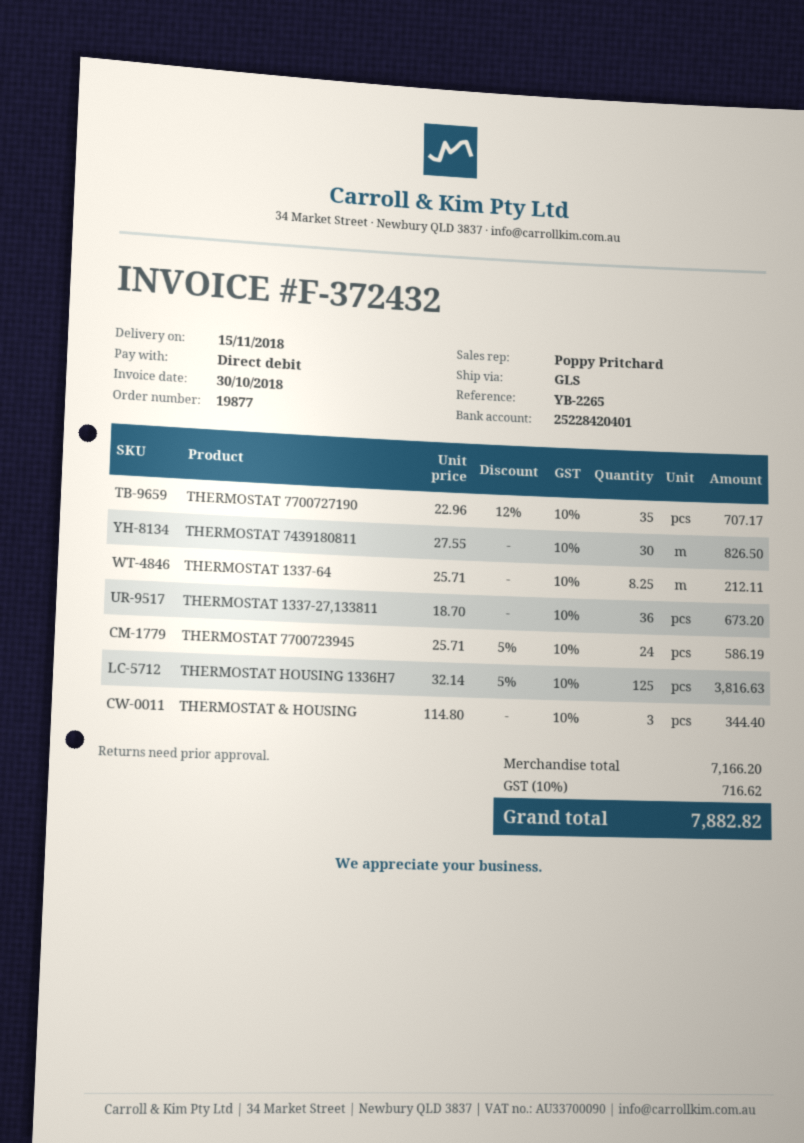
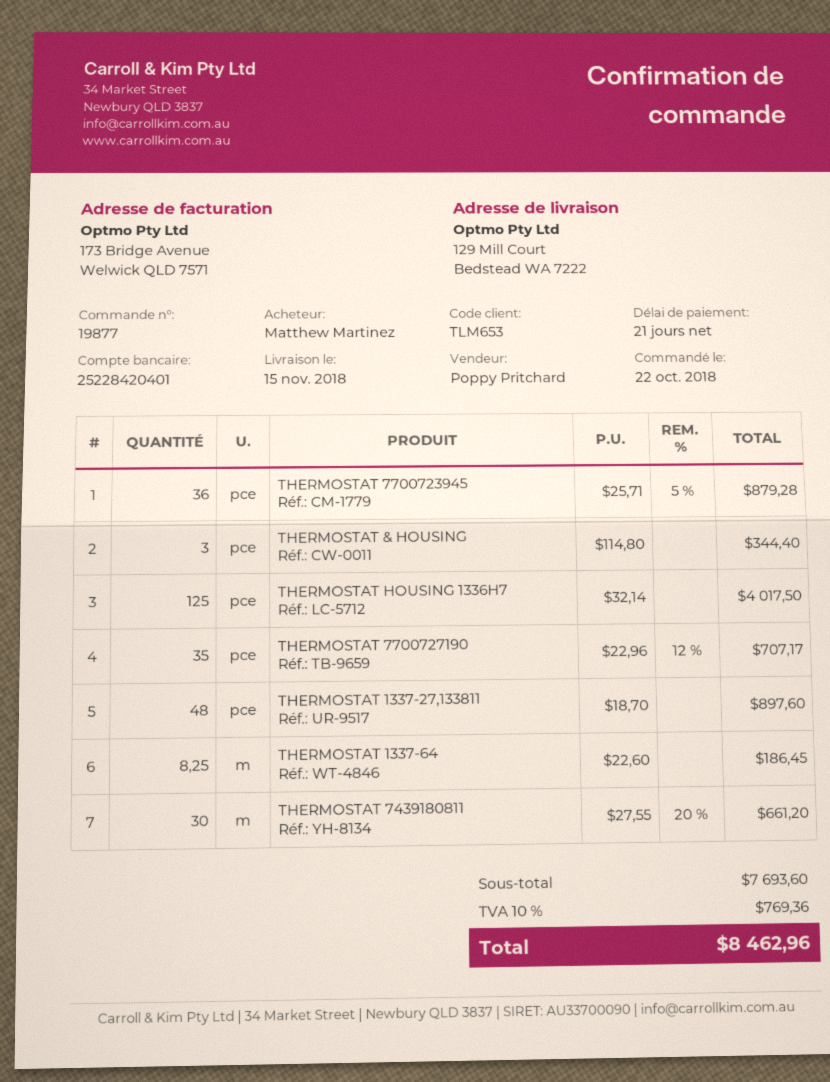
THERMOSTAT 7439180811: 30 x 27.55 = 826.50 -> 30 x 27.55 - 20% = 661.20
THERMOSTAT 1337-64: 8.25 x 25.71 = 212.11 -> 8.25 x 22.60 = 186.45
THERMOSTAT 1337-27,133811: 36 x 18.70 = 673.20 -> 48 x 18.70 = 897.60
THERMOSTAT 7700723945: 24 x 25.71 - 5% = 586.19 -> 36 x 25.71 - 5% = 879.28
THERMOSTAT HOUSING 1336H7: 125 x 32.14 - 5% = 3816.63 -> 125 x 32.14 = 4017.50
subtotal: 7166.20 -> 7693.60
tax: 10% = 716.62 -> 10% = 769.36
total: 7882.82 -> 8462.96

